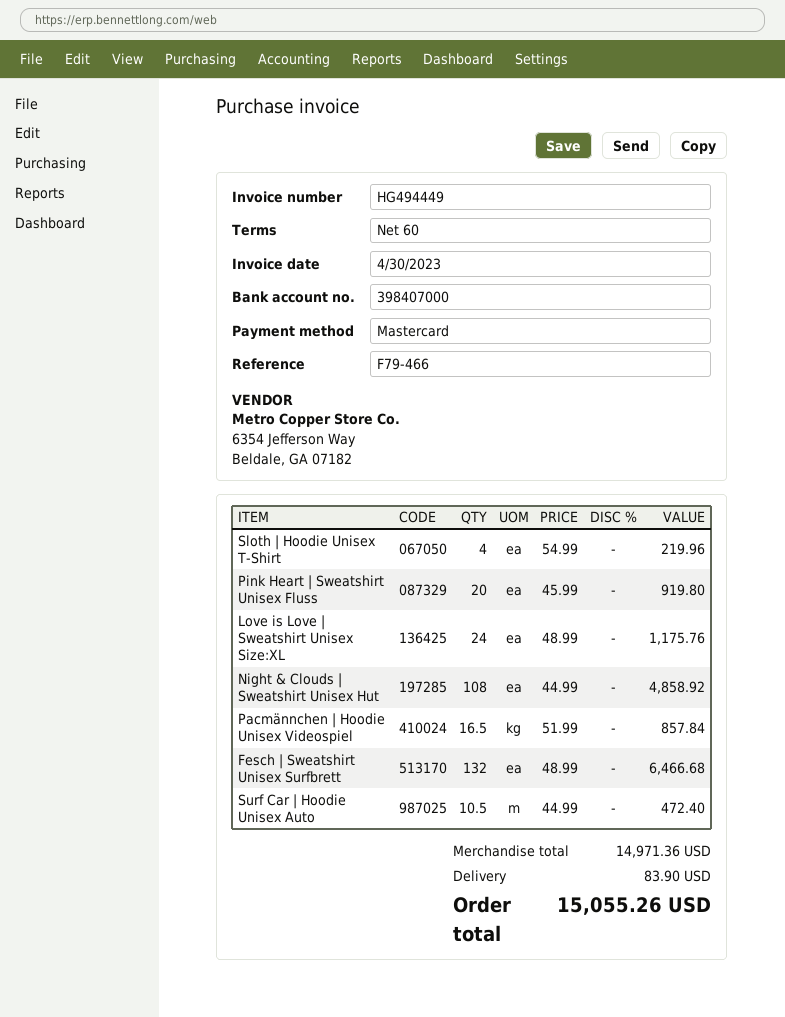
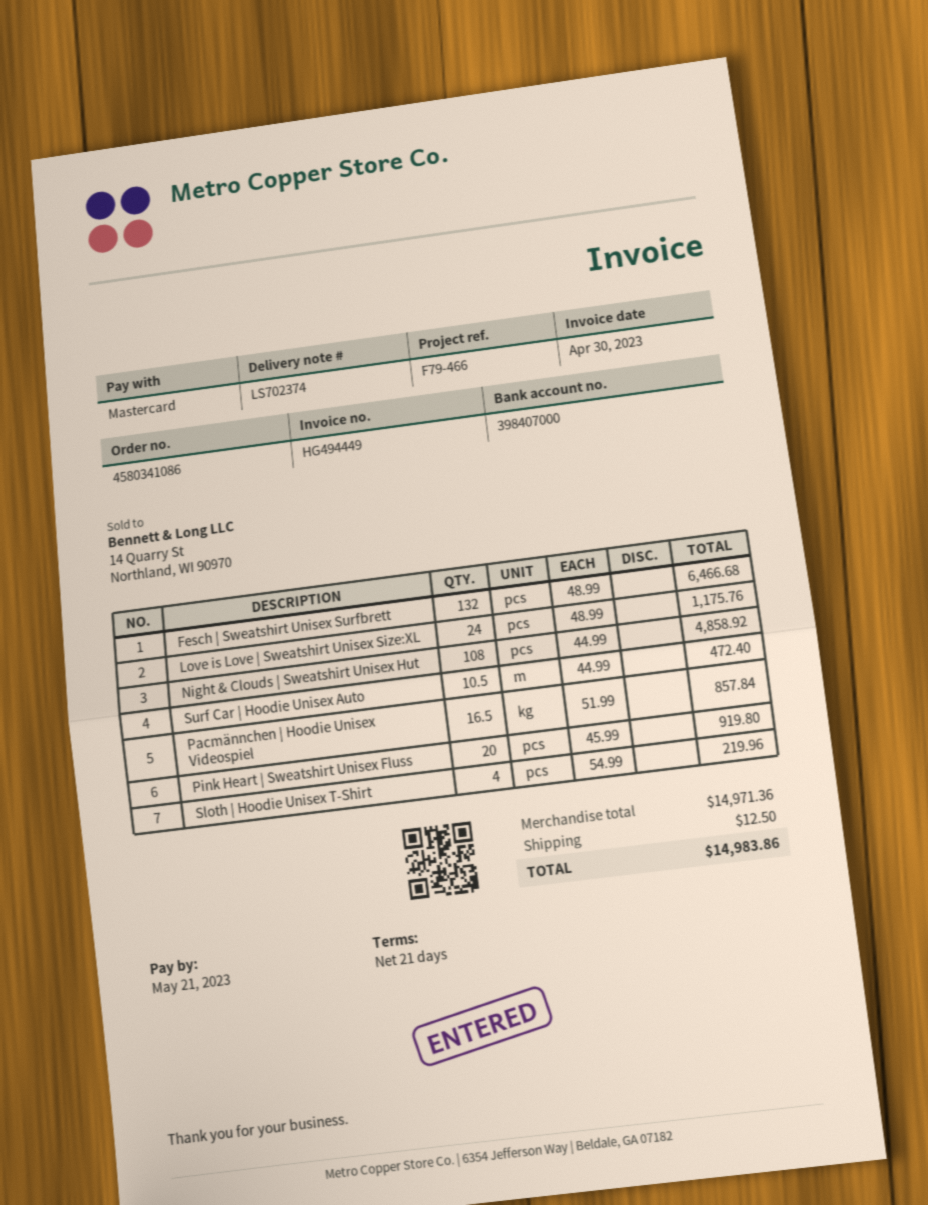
payment terms: 60 days -> 21 days
shipping: 83.90 -> 12.50
total: 15055.26 -> 14983.86

